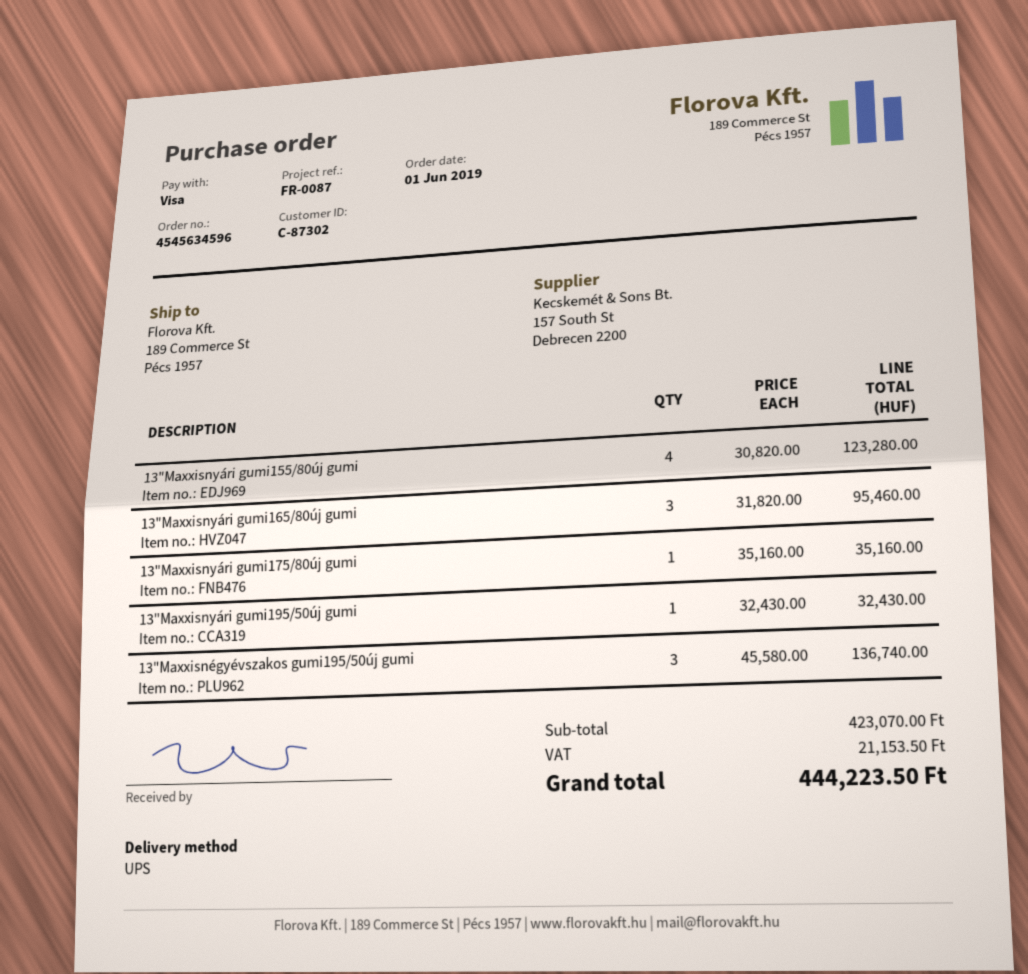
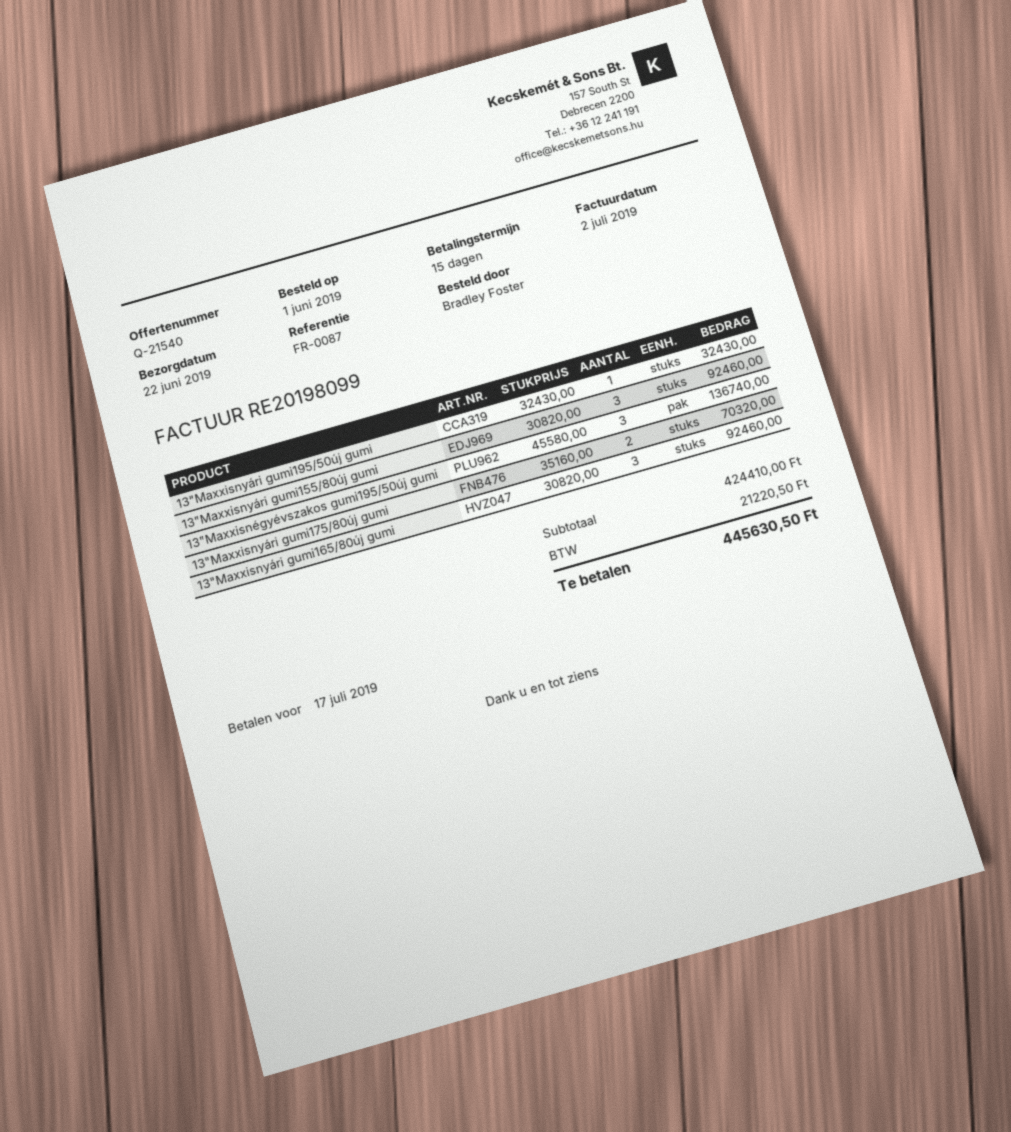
13"Maxxisnyári gumi155/80új gumi: 4 x 30820.00 = 123280.00 -> 3 x 30820.00 = 92460.00
13"Maxxisnyári gumi165/80új gumi: 3 x 31820.00 = 95460.00 -> 3 x 30820.00 = 92460.00
13"Maxxisnyári gumi175/80új gumi: 1 x 35160.00 = 35160.00 -> 2 x 35160.00 = 70320.00
subtotal: 423070.00 -> 424410.00
tax: 21153.50 -> 21220.50
total: 444223.50 -> 445630.50

